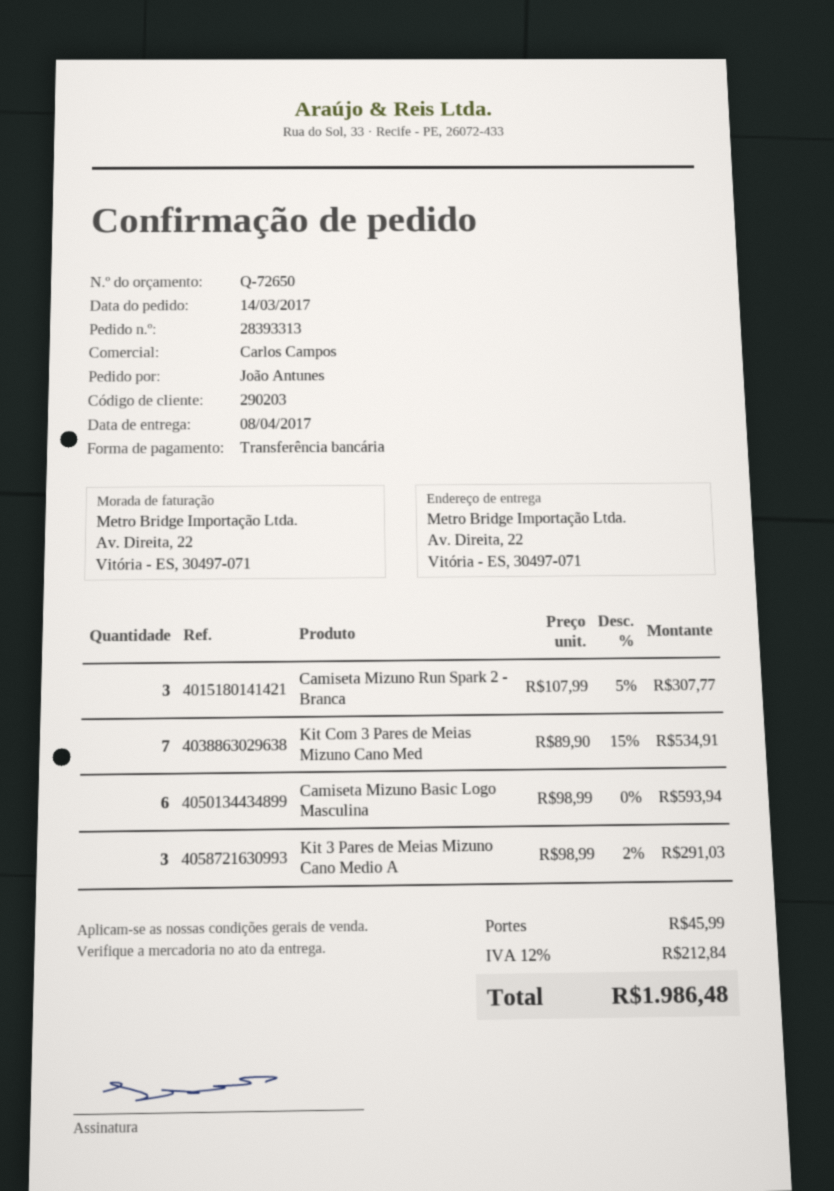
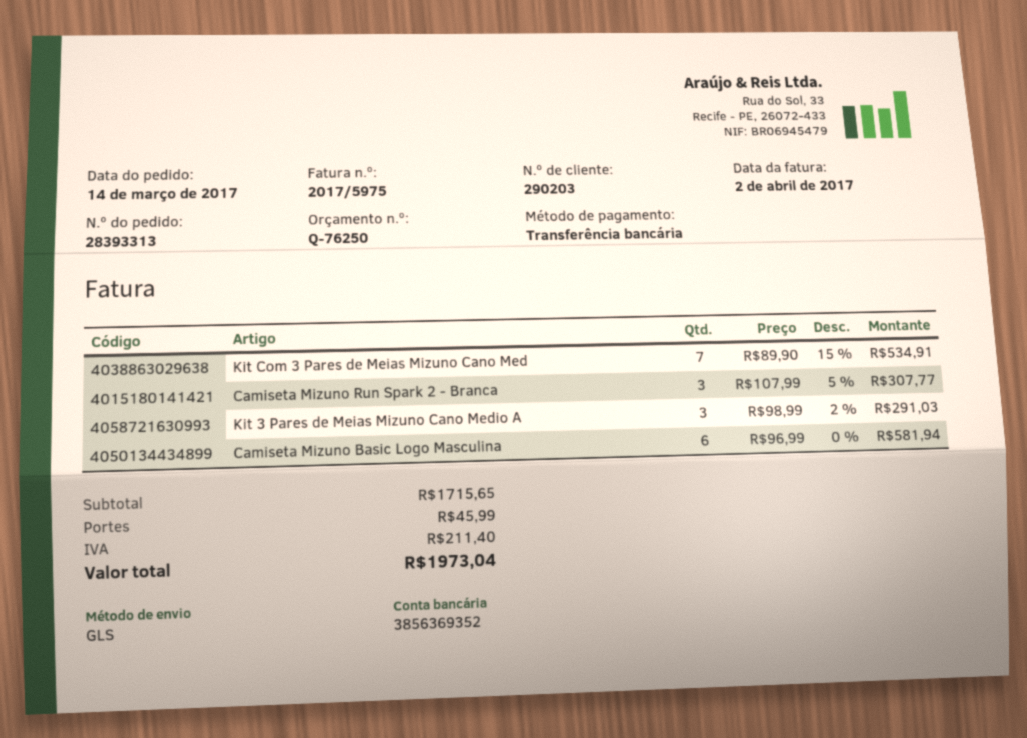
quote number: Q-72650 -> Q-76250
Camiseta Mizuno Basic Logo Masculina: 6 x 98.99 = 593.94 -> 6 x 96.99 = 581.94
tax: 212.84 -> 211.40
total: 1986.48 -> 1973.04

